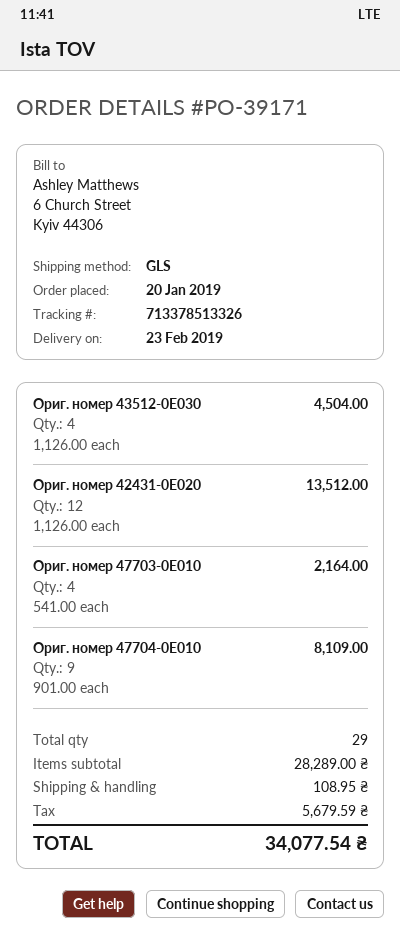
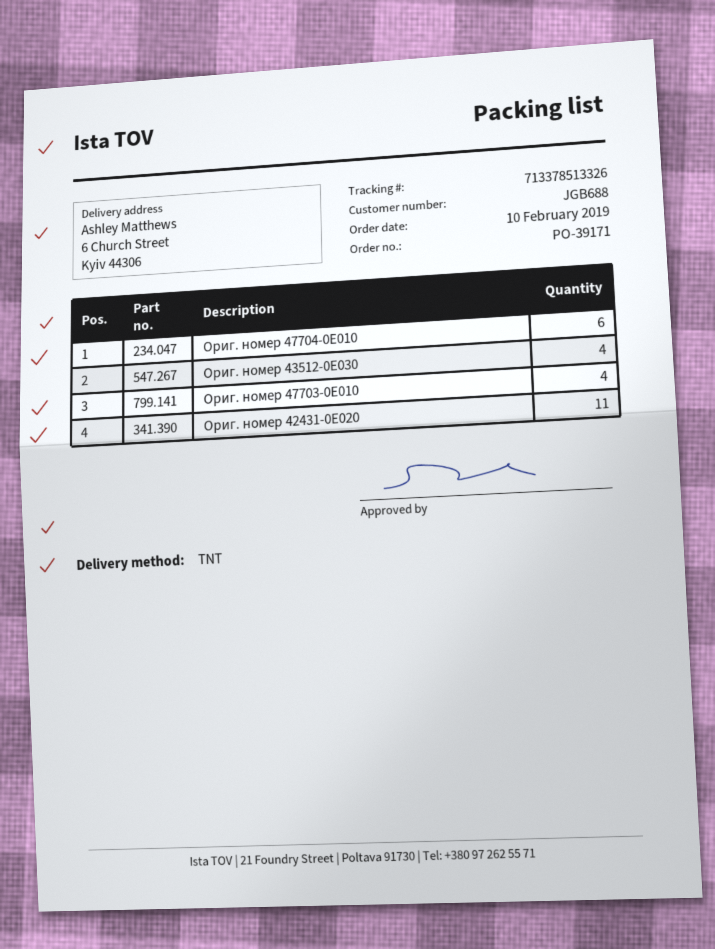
order date: 2019-01-20 -> 2019-02-10
shipping method: GLS -> TNT
Ориг. номер 42431-0E020: 12 -> 11
Ориг. номер 47704-0E010: 9 -> 6

